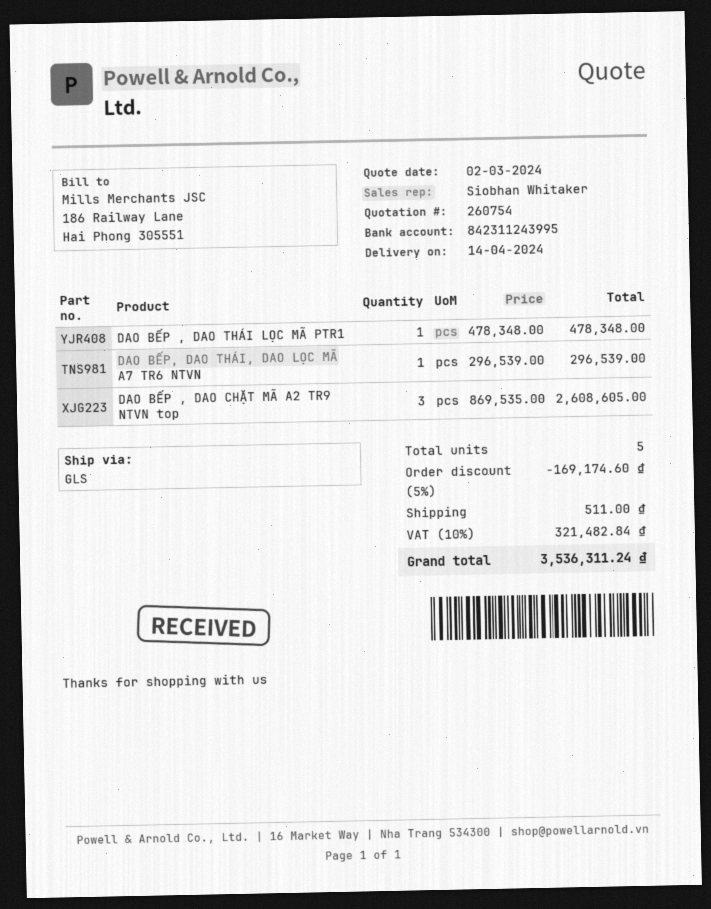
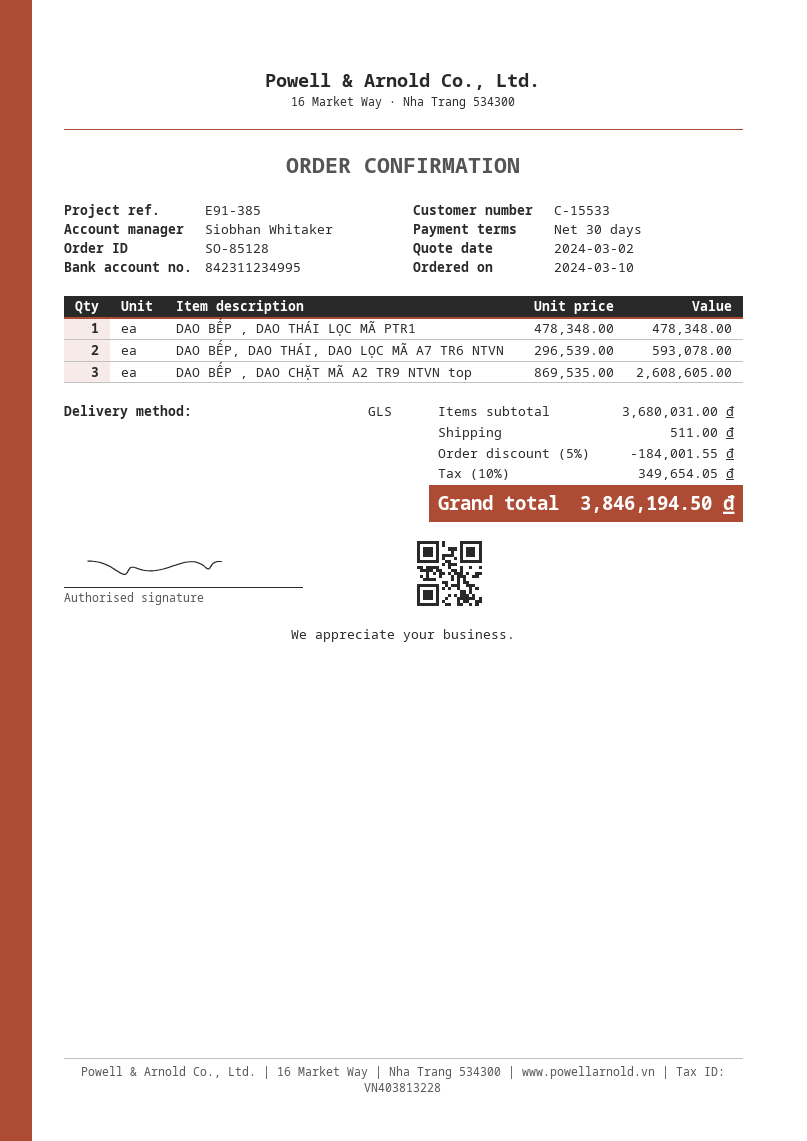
bank account: 842311243995 -> 842311234995
DAO BẾP, DAO THÁI, DAO LỌC MÃ A7 TR6 NTVN: 1 x 296539.00 = 296539.00 -> 2 x 296539.00 = 593078.00
discount: 5% = 169174.60 -> 5% = 184001.55
tax: 10% = 321482.84 -> 10% = 349654.05
total: 3536311.24 -> 3846194.50

